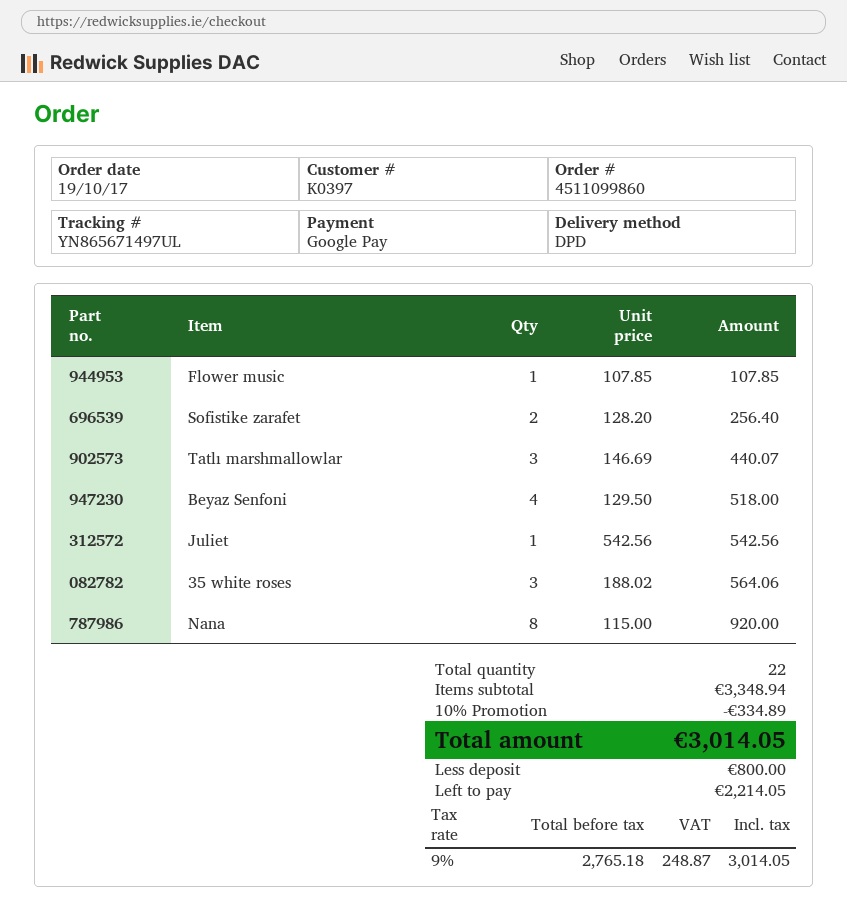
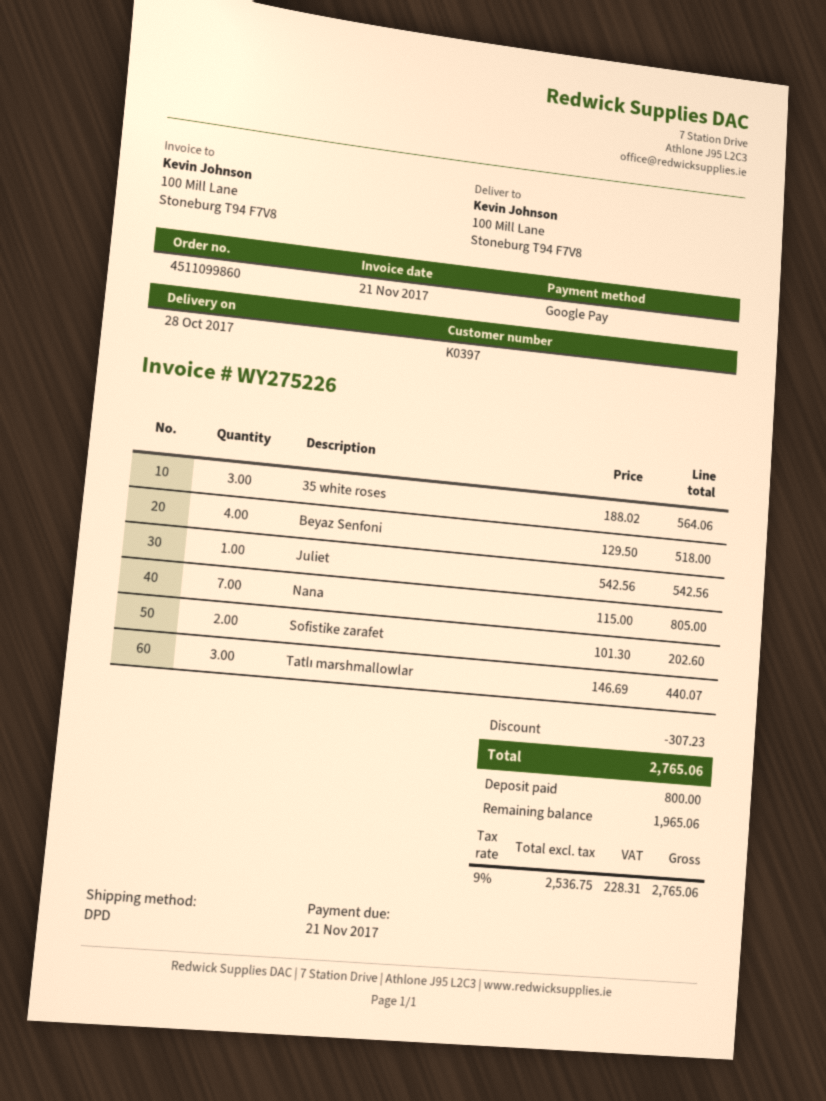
Flower music: 1 x 107.85 = 107.85 -> none
Sofistike zarafet: 2 x 128.20 = 256.40 -> 2 x 101.30 = 202.60
Nana: 8 x 115.00 = 920.00 -> 7 x 115.00 = 805.00
discount: 334.89 -> 307.23
net: 2765.18 -> 2536.75
tax: 9% = 248.87 -> 9% = 228.31
total: 3014.05 -> 2765.06
balance: 2214.05 -> 1965.06

